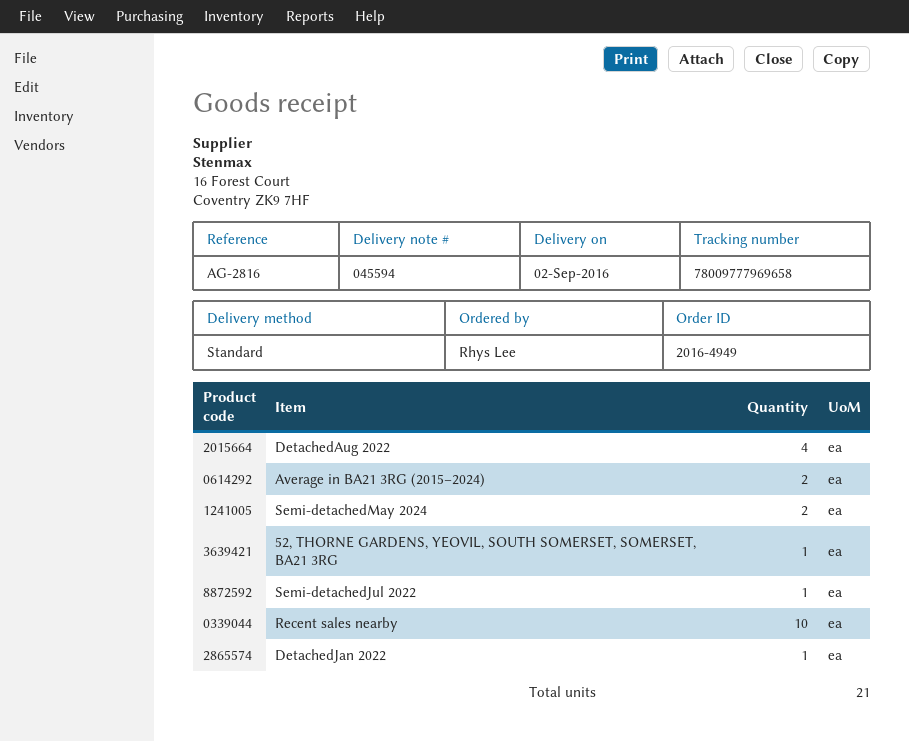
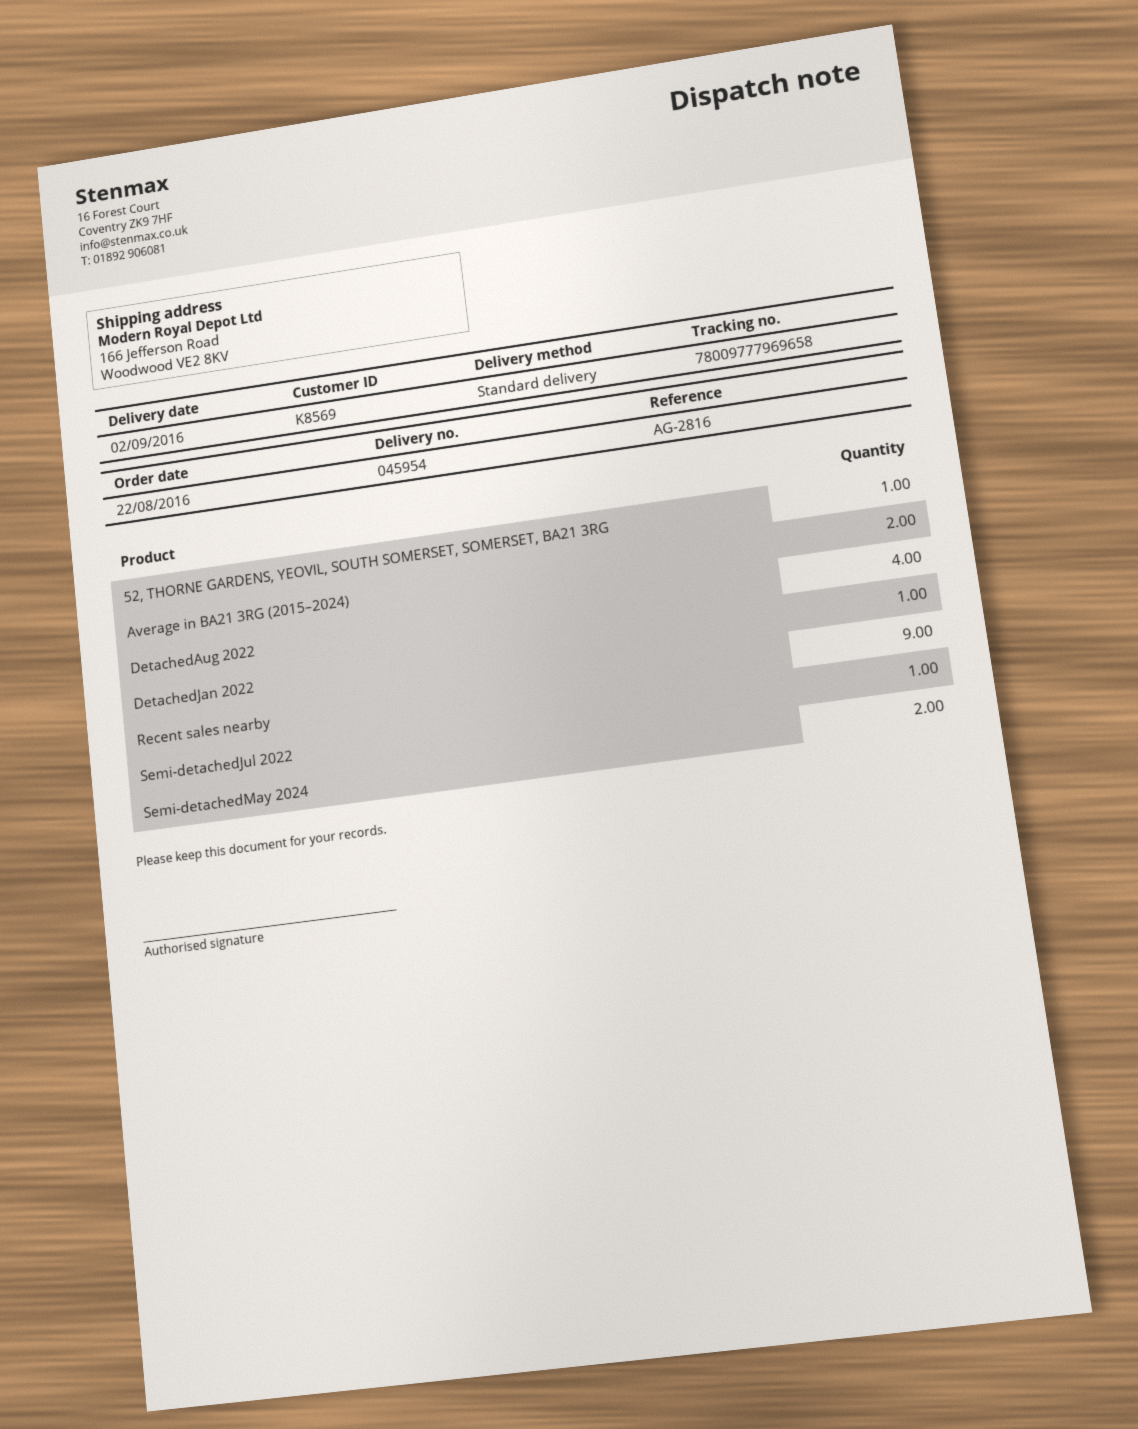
delivery note number: 045594 -> 045954
Recent sales nearby: 10 -> 9

